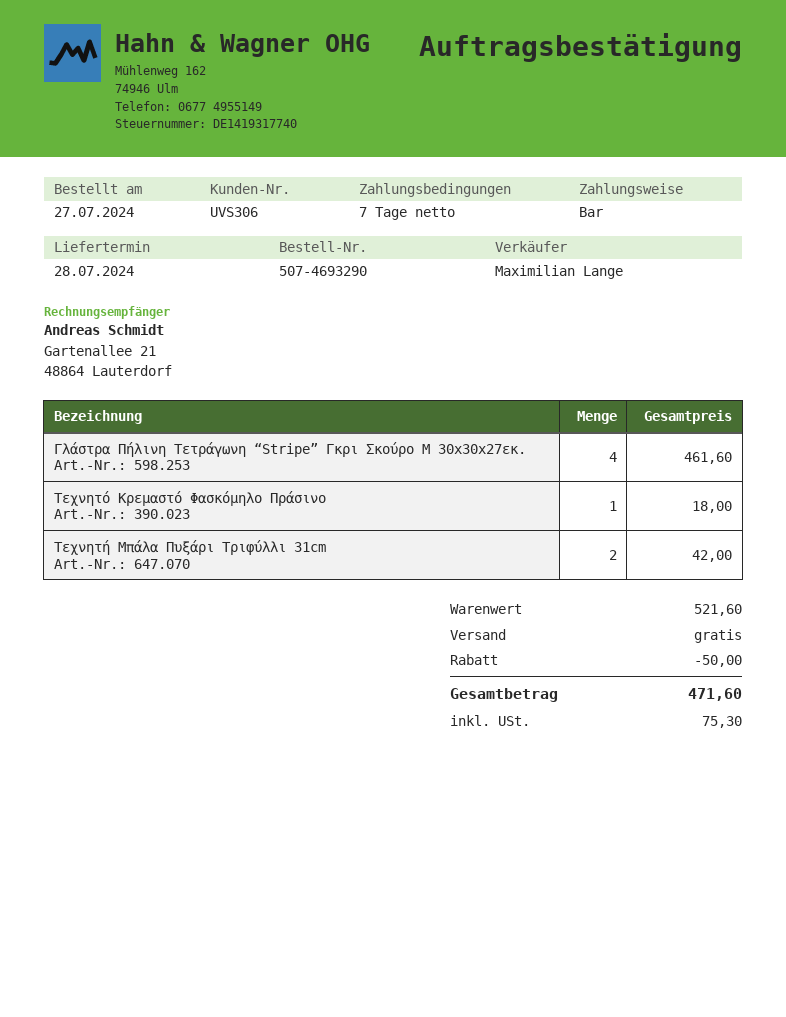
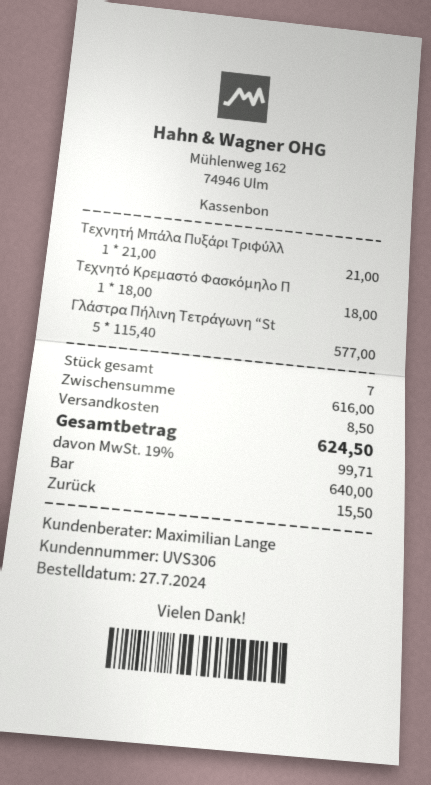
Γλάστρα Πήλινη Τετράγωνη “Stripe” Γκρι Σκούρο M 30x30x27εκ.: 4 for 461.60 -> 5 for 577.00
Τεχνητή Μπάλα Πυξάρι Τριφύλλι 31cm: 2 for 42.00 -> 1 for 21.00
subtotal: 521.60 -> 616.00
discount: 50.00 -> none
shipping: 0.00 -> 8.50
tax: 75.30 -> 99.71
total: 471.60 -> 624.50

